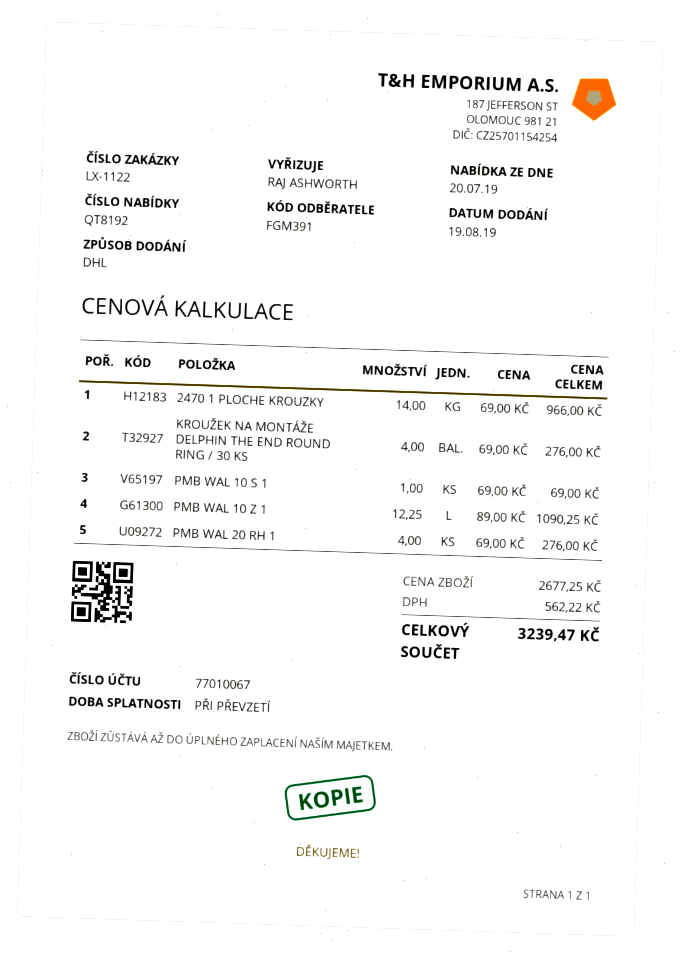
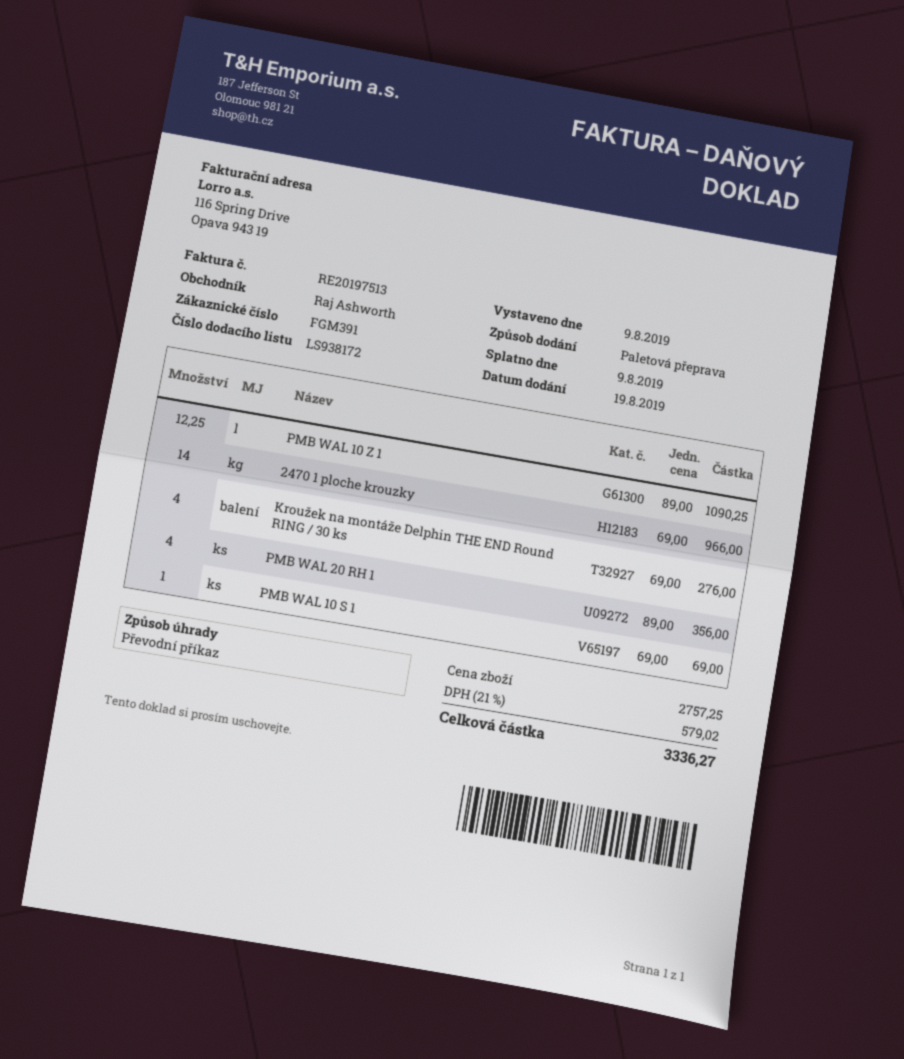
shipping method: DHL -> pallet freight
PMB WAL 20 RH 1: 4 x 69.00 = 276.00 -> 4 x 89.00 = 356.00
subtotal: 2677.25 -> 2757.25
tax: 562.22 -> 579.02
total: 3239.47 -> 3336.27

